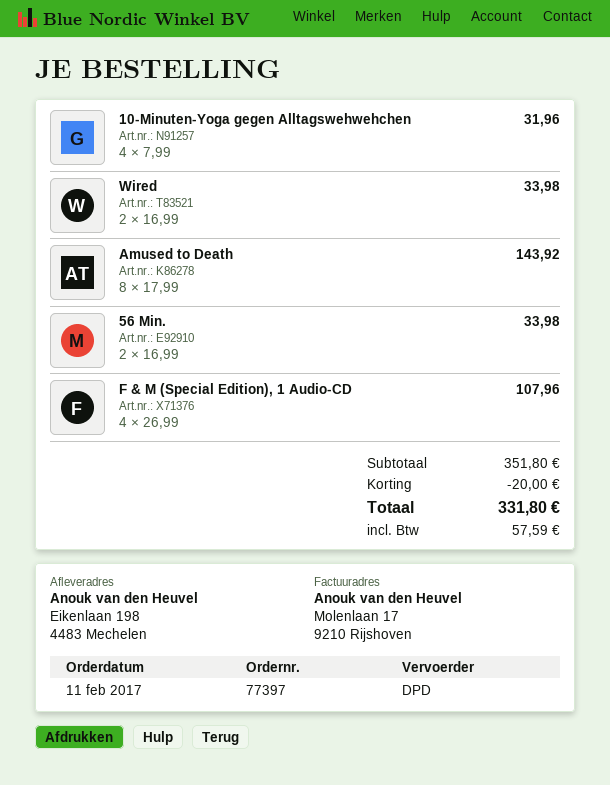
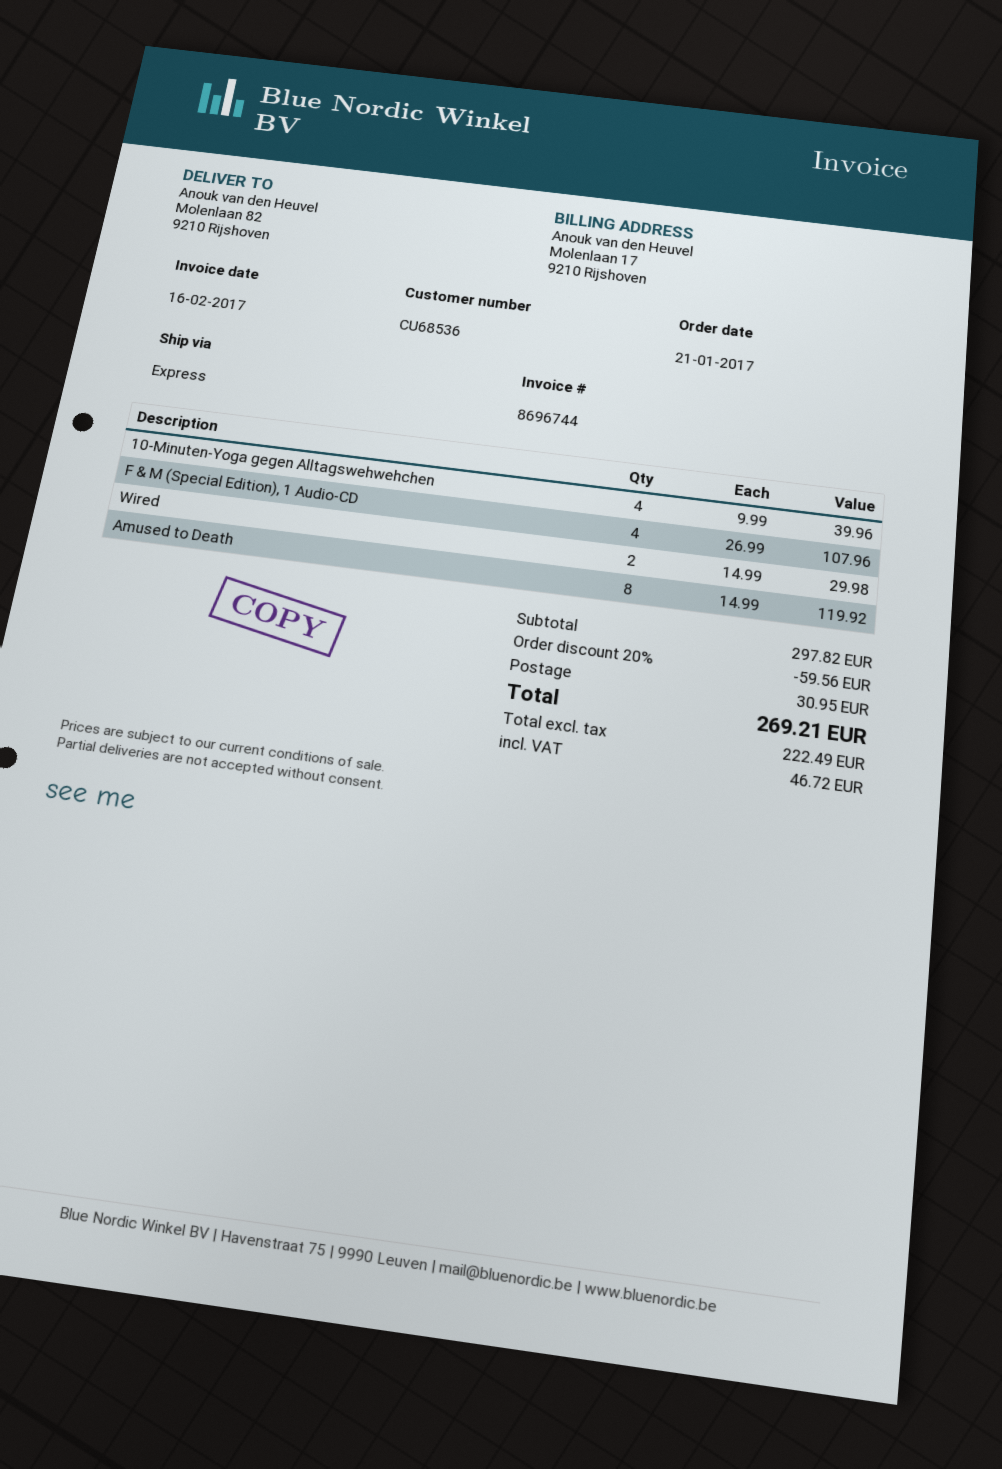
order date: 2017-02-11 -> 2017-01-21
shipping method: DPD -> express
ship to: Eikenlaan 198, 4483 Mechelen -> Molenlaan 82, 9210 Rijshoven
10-Minuten-Yoga gegen Alltagswehwehchen: 4 x 7.99 = 31.96 -> 4 x 9.99 = 39.96
Wired: 2 x 16.99 = 33.98 -> 2 x 14.99 = 29.98
Amused to Death: 8 x 17.99 = 143.92 -> 8 x 14.99 = 119.92
56 Min.: 2 x 16.99 = 33.98 -> none
subtotal: 351.80 -> 297.82
discount: 20.00 -> 59.56
shipping: none -> 30.95
tax: 57.59 -> 46.72
total: 331.80 -> 269.21

